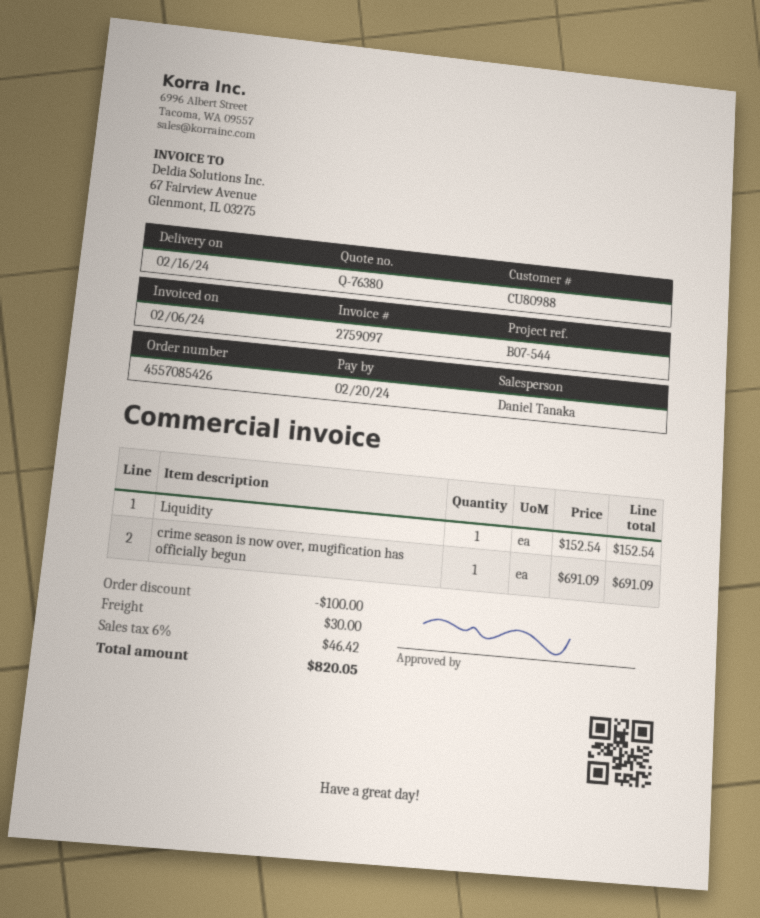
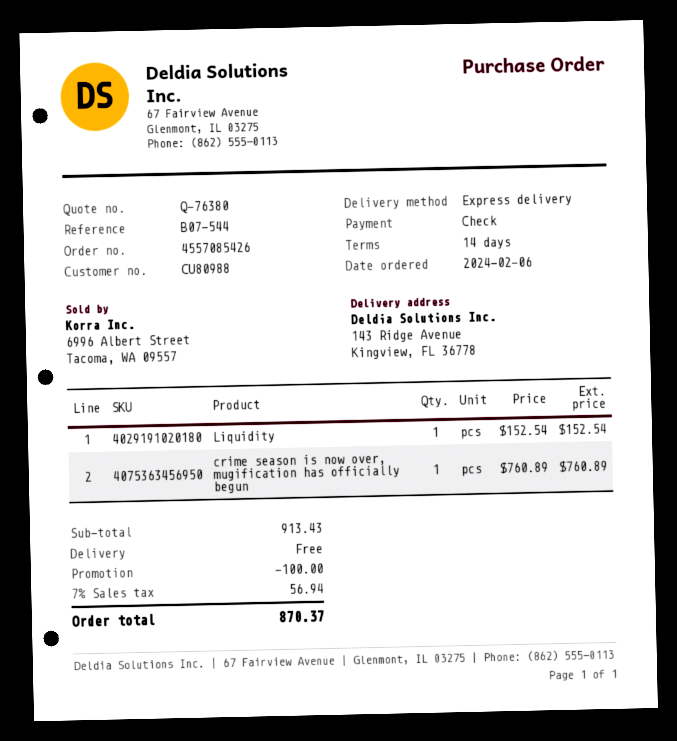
crime season is now over, mugification has officially begun: 1 x 691.09 = 691.09 -> 1 x 760.89 = 760.89
shipping: 30.00 -> 0.00
tax: 6% = 46.42 -> 7% = 56.94
total: 820.05 -> 870.37

